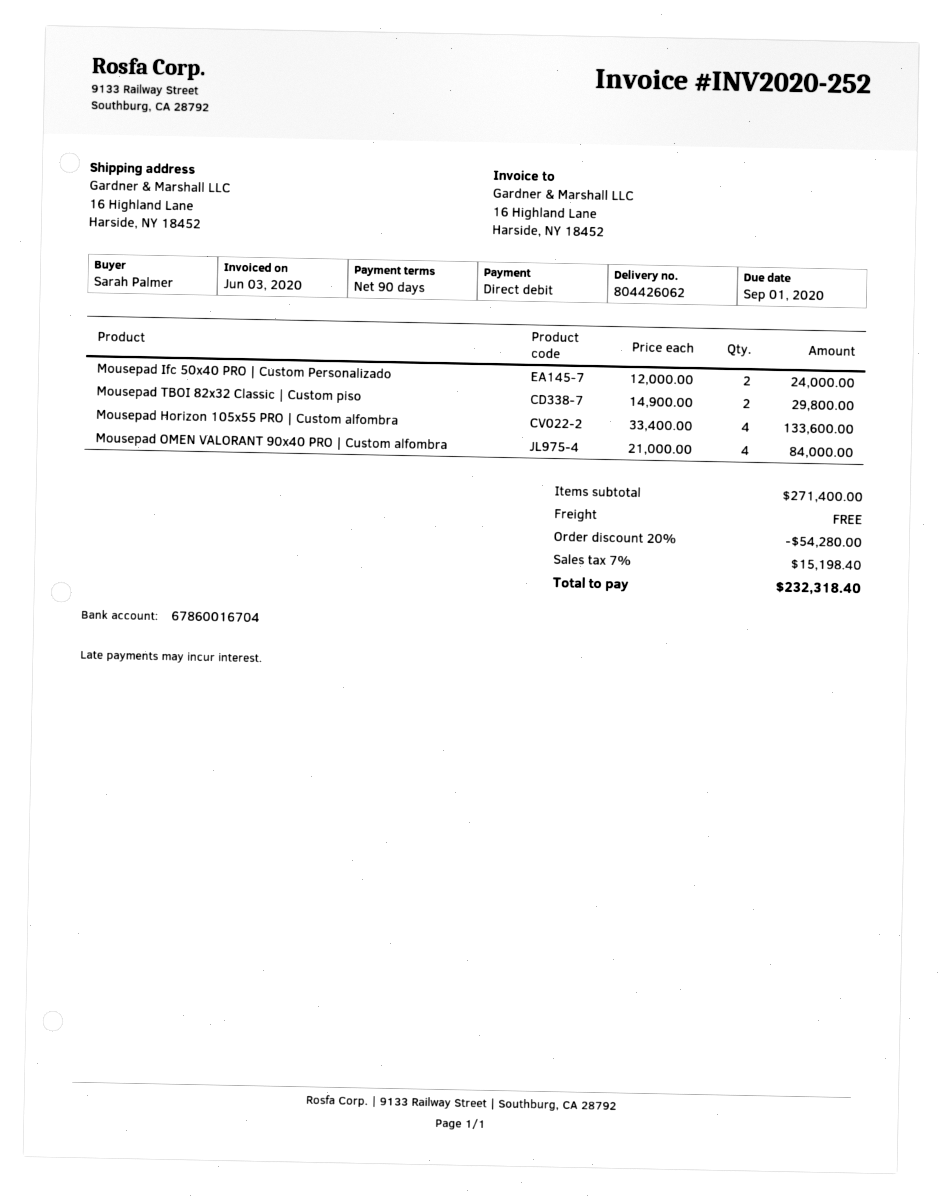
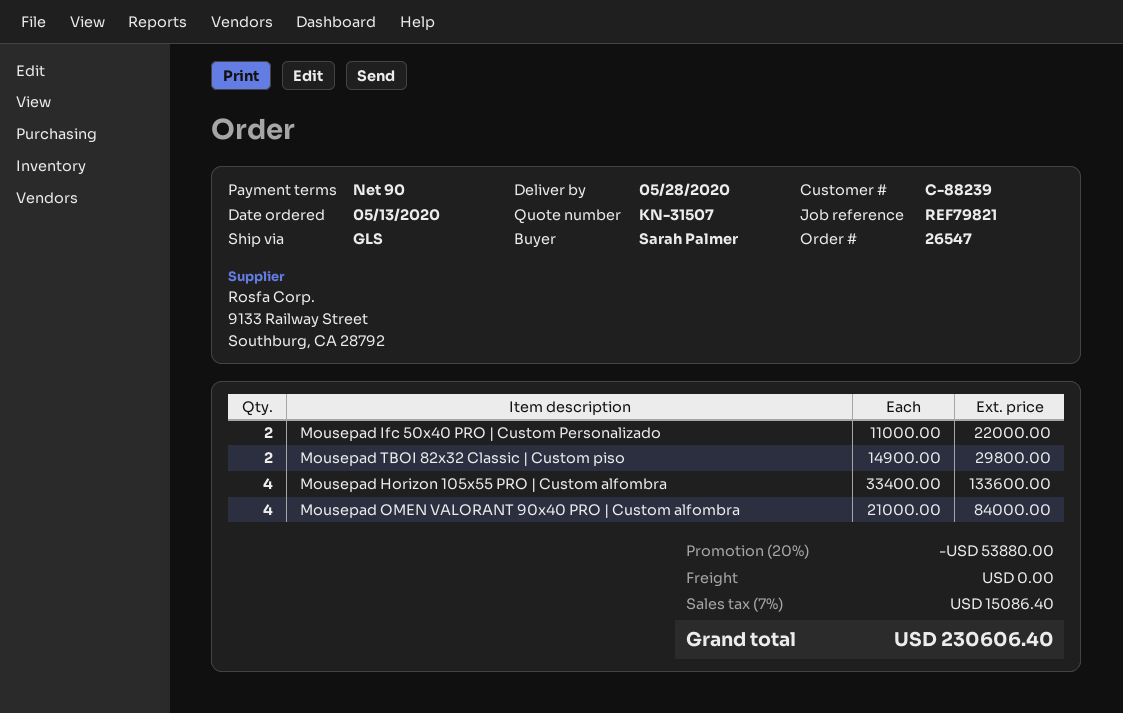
Mousepad Ifc 50x40 PRO | Custom Personalizado: 2 x 12000.00 = 24000.00 -> 2 x 11000.00 = 22000.00
discount: 20% = 54280.00 -> 20% = 53880.00
tax: 7% = 15198.40 -> 7% = 15086.40
total: 232318.40 -> 230606.40

